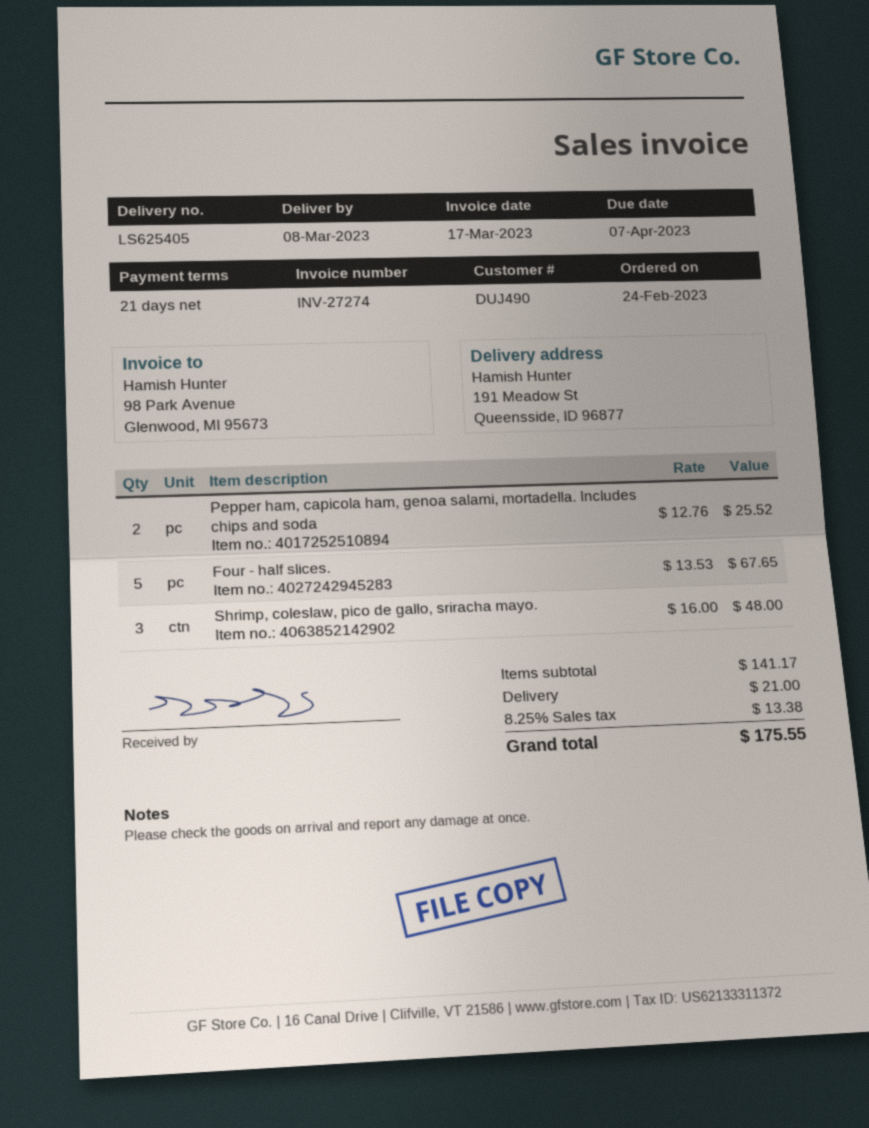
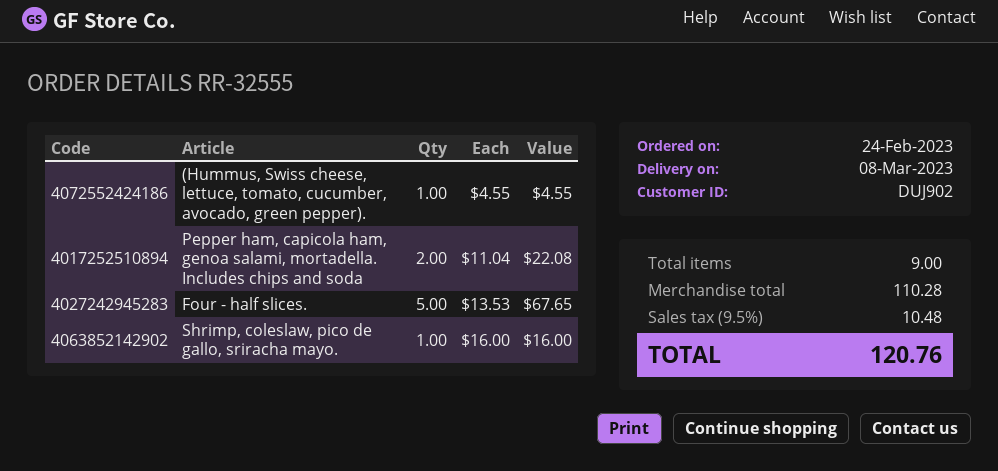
customer number: DUJ490 -> DUJ902
Pepper ham, capicola ham, genoa salami, mortadella. Includes chips and soda: 2 x 12.76 = 25.52 -> 2 x 11.04 = 22.08
Shrimp, coleslaw, pico de gallo, sriracha mayo.: 3 x 16.00 = 48.00 -> 1 x 16.00 = 16.00
(Hummus, Swiss cheese, lettuce, tomato, cucumber, avocado, green pepper).: none -> 1 x 4.55 = 4.55
subtotal: 141.17 -> 110.28
shipping: 21.00 -> none
tax: 8.25% = 13.38 -> 9.5% = 10.48
total: 175.55 -> 120.76

